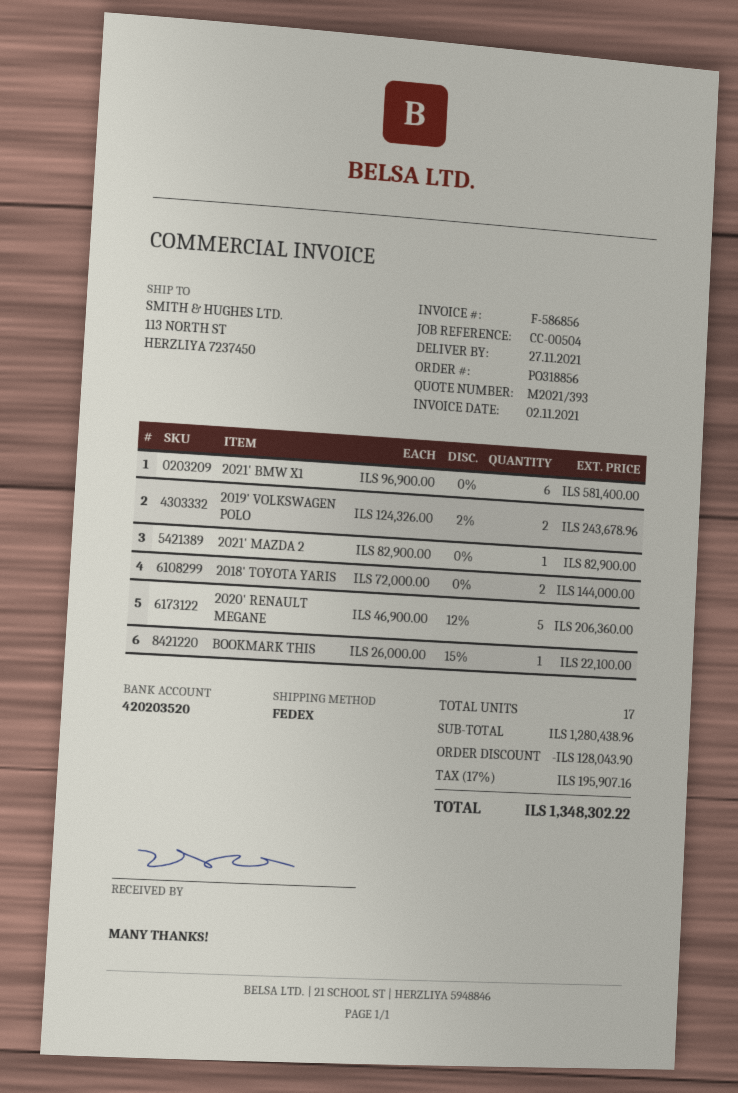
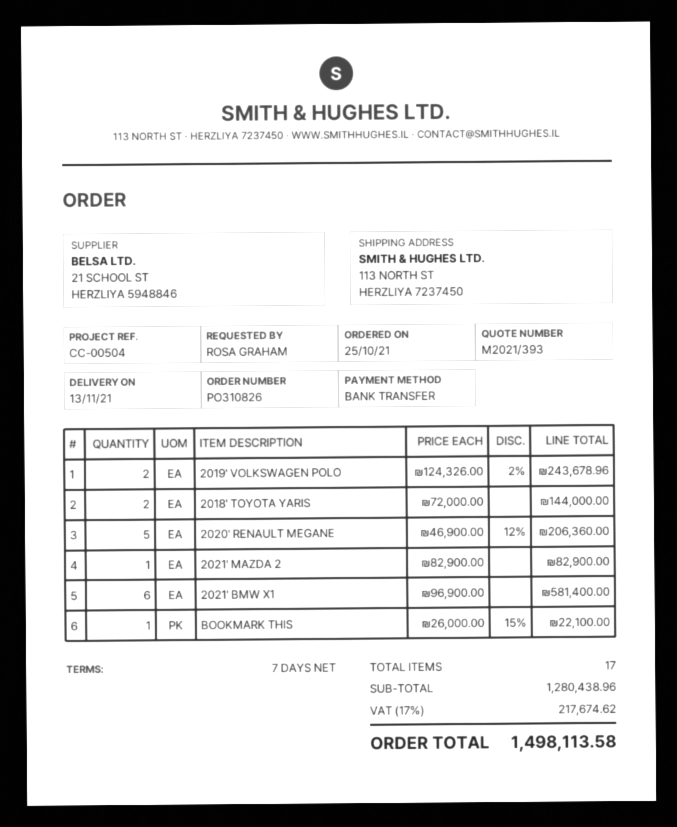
order number: PO318856 -> PO310826
delivery date: 2021-11-27 -> 2021-11-13
discount: 128043.90 -> none
tax: 17% = 195907.16 -> 17% = 217674.62
total: 1348302.22 -> 1498113.58

